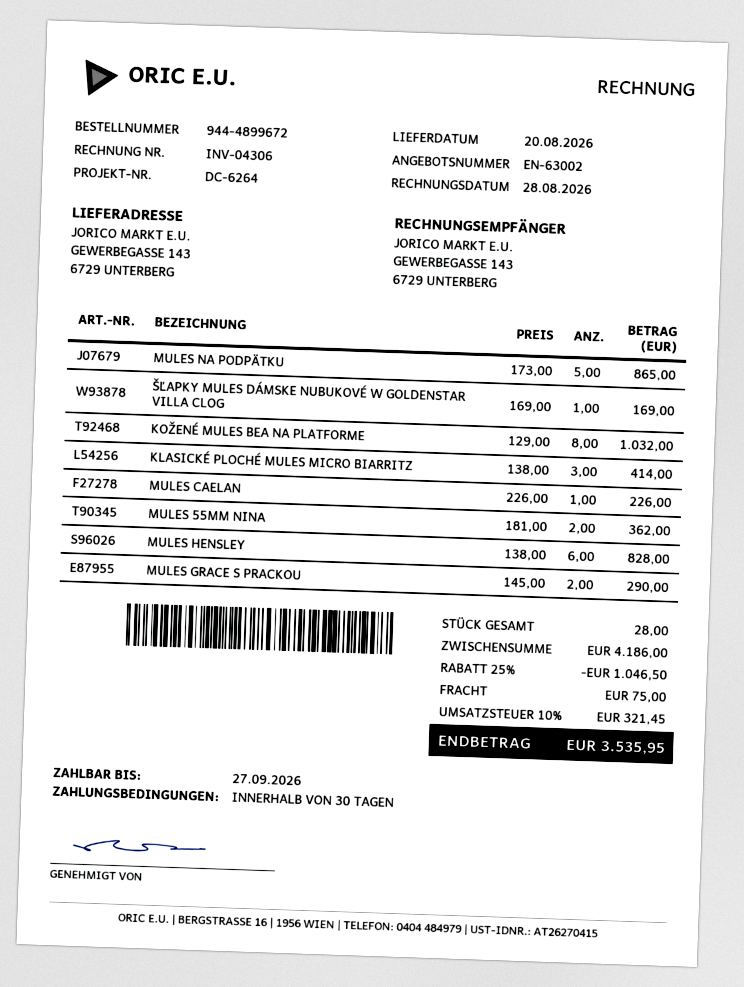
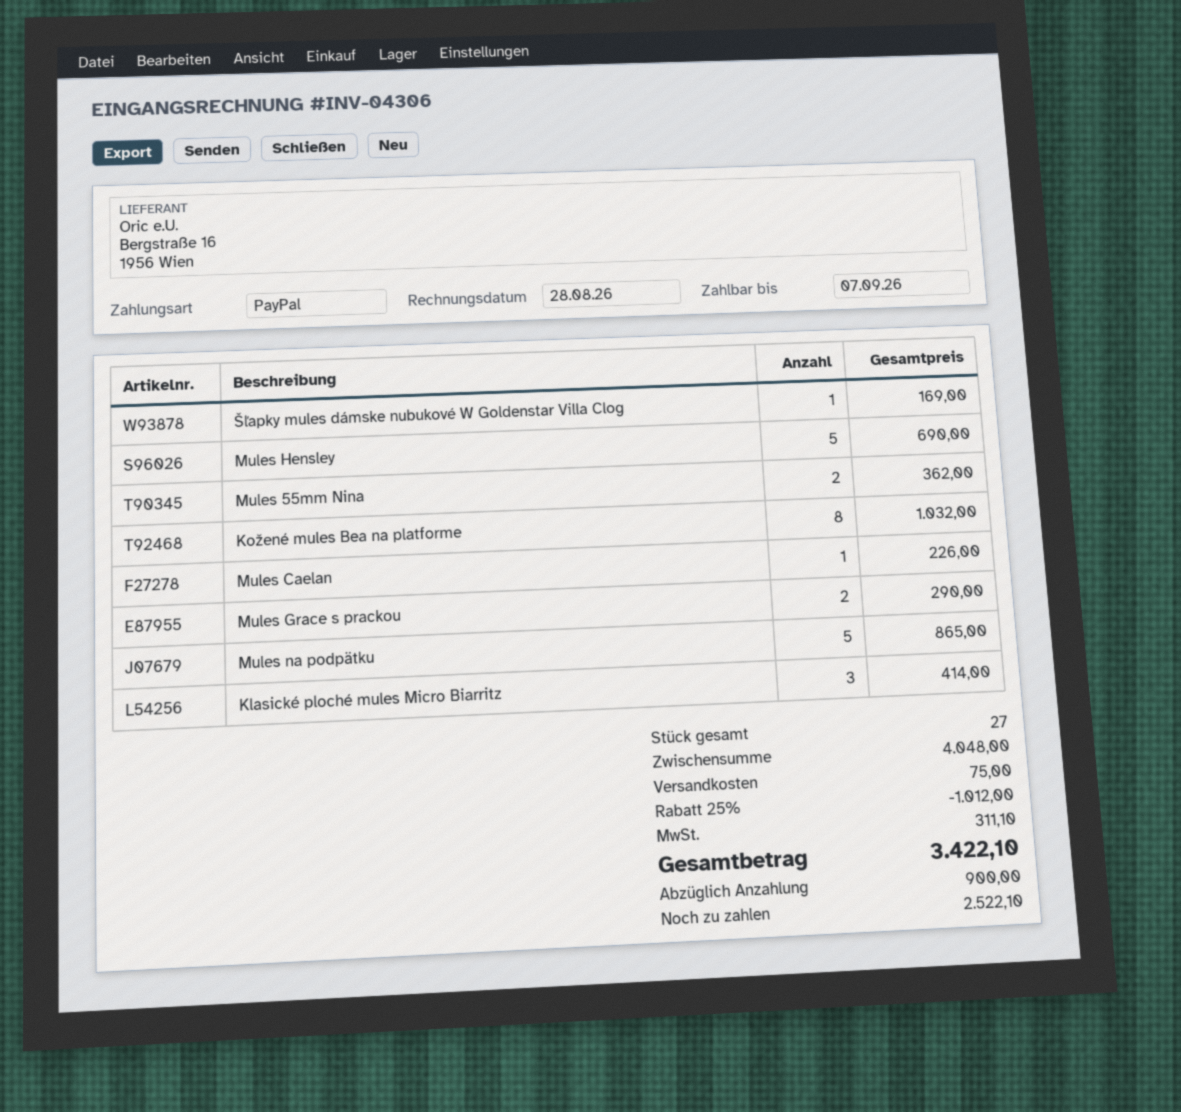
due date: 2026-09-27 -> 2026-09-07
MULES HENSLEY: 6 for 828.00 -> 5 for 690.00
total quantity: 28 -> 27
subtotal: 4186.00 -> 4048.00
discount: 25% = 1046.50 -> 25% = 1012.00
tax: 321.45 -> 311.10
total: 3535.95 -> 3422.10

